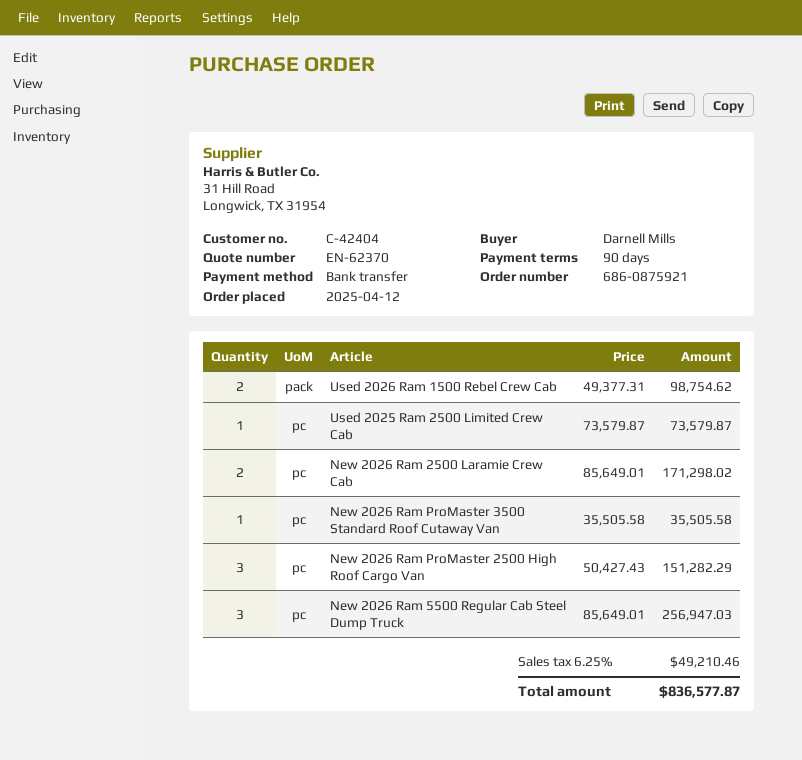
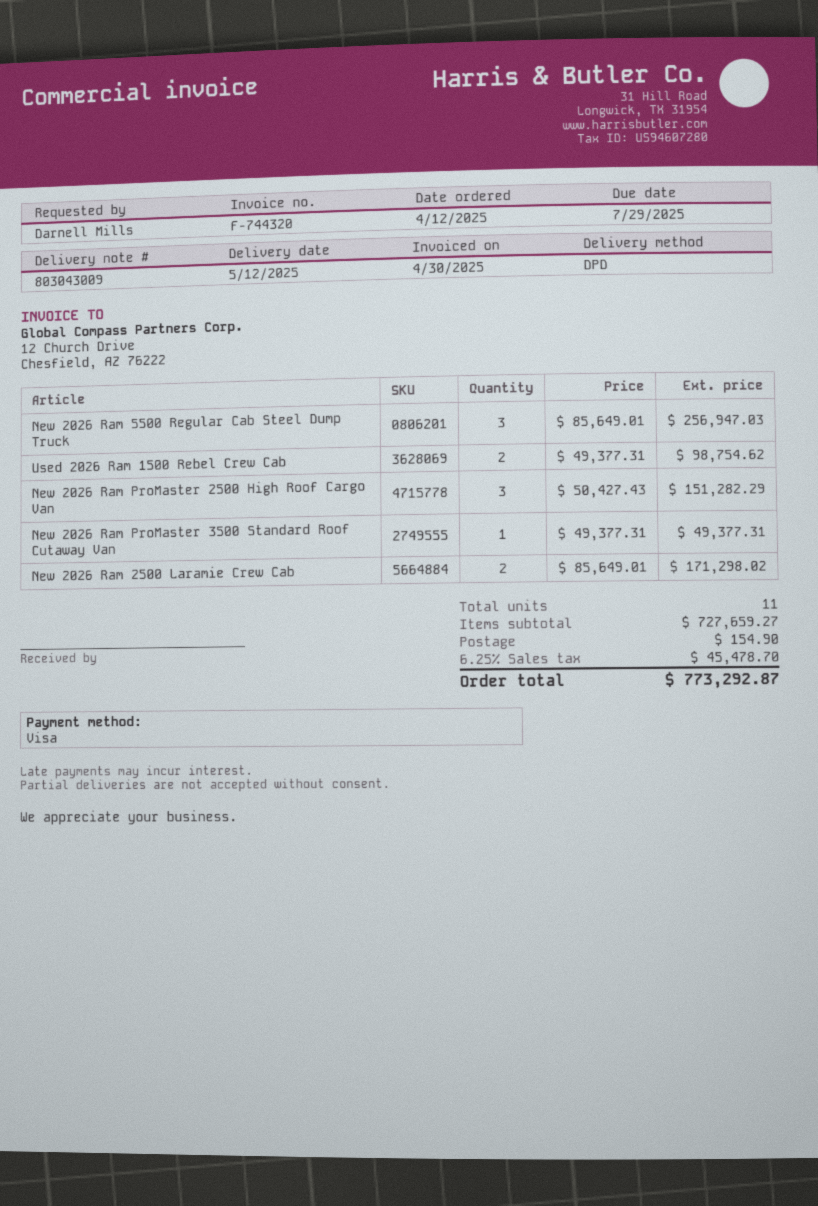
payment method: bank transfer -> Visa
Used 2025 Ram 2500 Limited Crew Cab: 1 x 73579.87 = 73579.87 -> none
New 2026 Ram ProMaster 3500 Standard Roof Cutaway Van: 1 x 35505.58 = 35505.58 -> 1 x 49377.31 = 49377.31
shipping: none -> 154.90
tax: 6.25% = 49210.46 -> 6.25% = 45478.70
total: 836577.87 -> 773292.87

